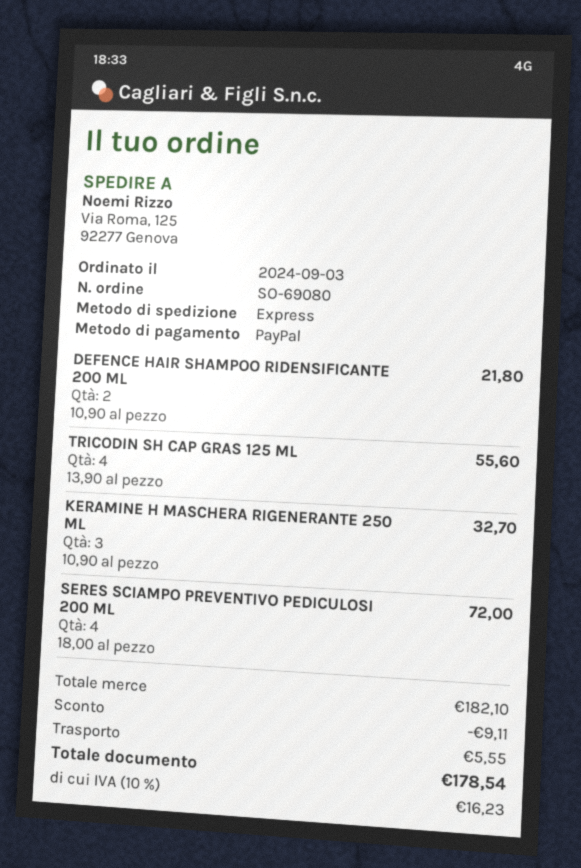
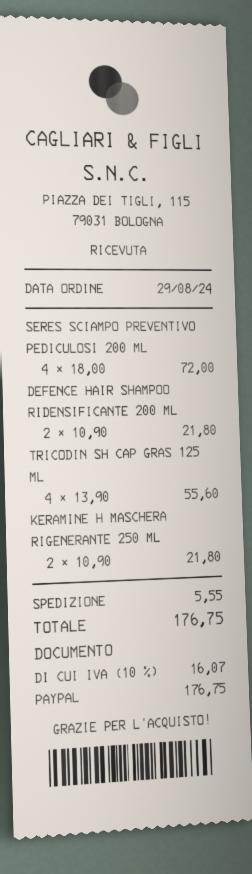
order date: 2024-09-03 -> 2024-08-29
KERAMINE H MASCHERA RIGENERANTE 250 ML: 3 x 10.90 = 32.70 -> 2 x 10.90 = 21.80
discount: 9.11 -> none
tax: 10% = 16.23 -> 10% = 16.07
total: 178.54 -> 176.75

